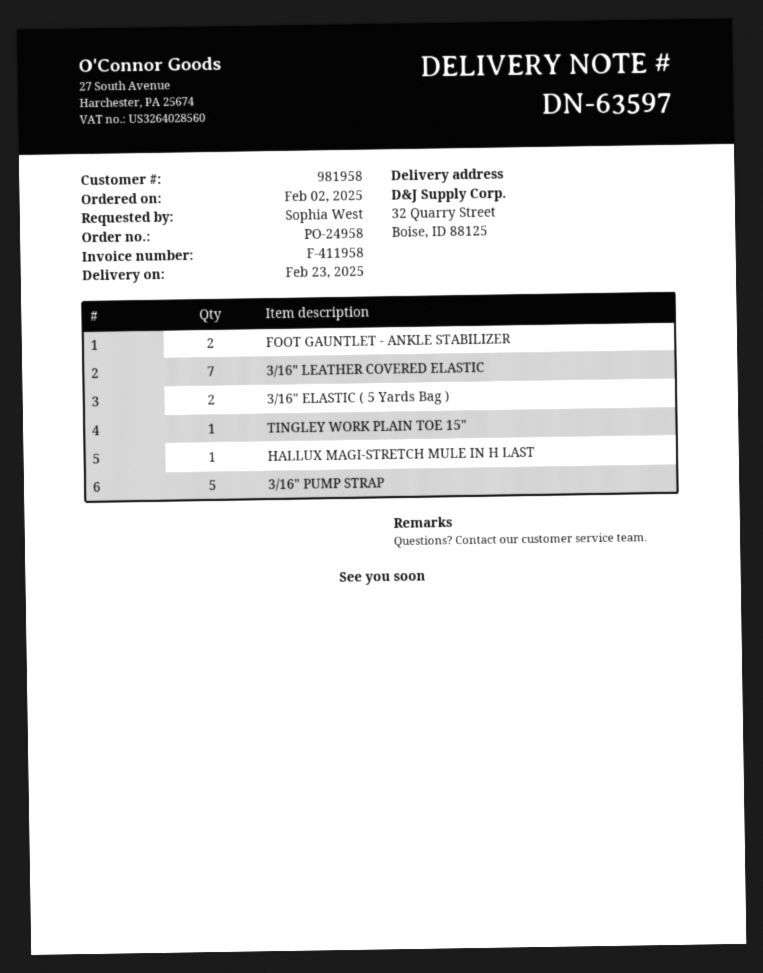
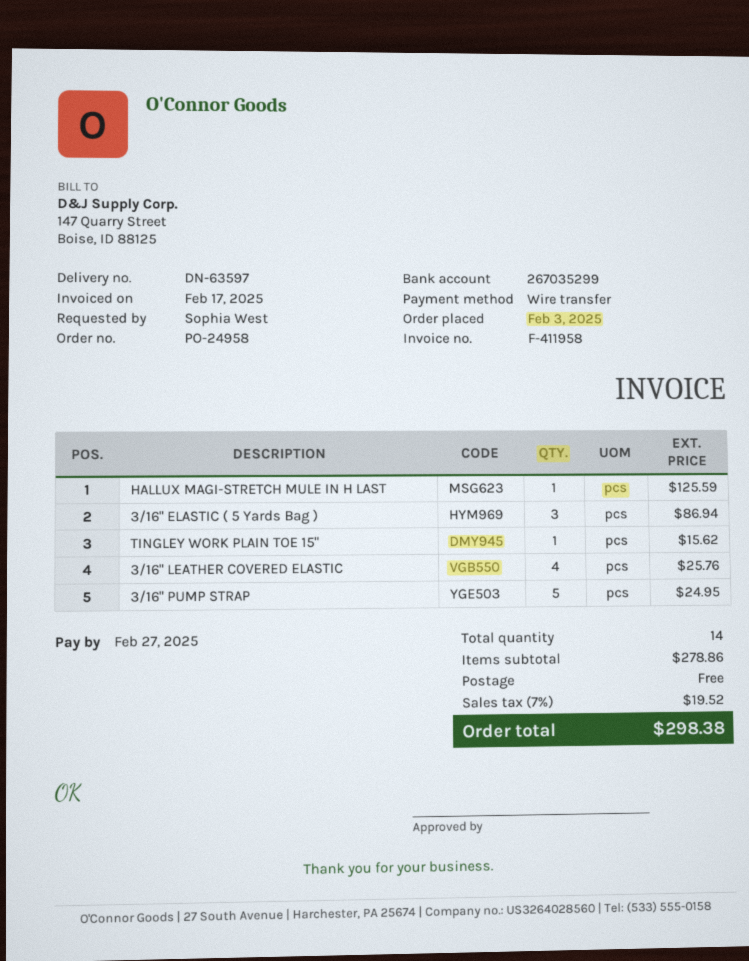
order date: 2025-02-02 -> 2025-02-03
FOOT GAUNTLET - ANKLE STABILIZER: 2 -> none
3/16" LEATHER COVERED ELASTIC: 7 -> 4
3/16" ELASTIC ( 5 Yards Bag ): 2 -> 3

